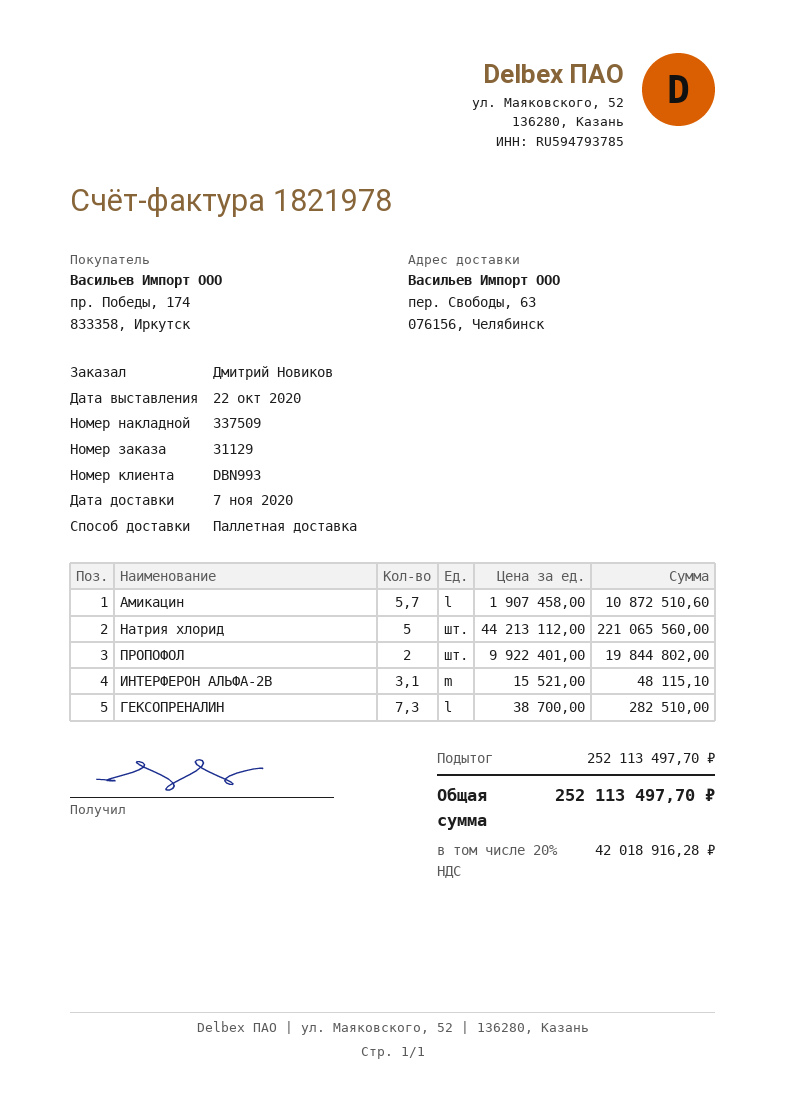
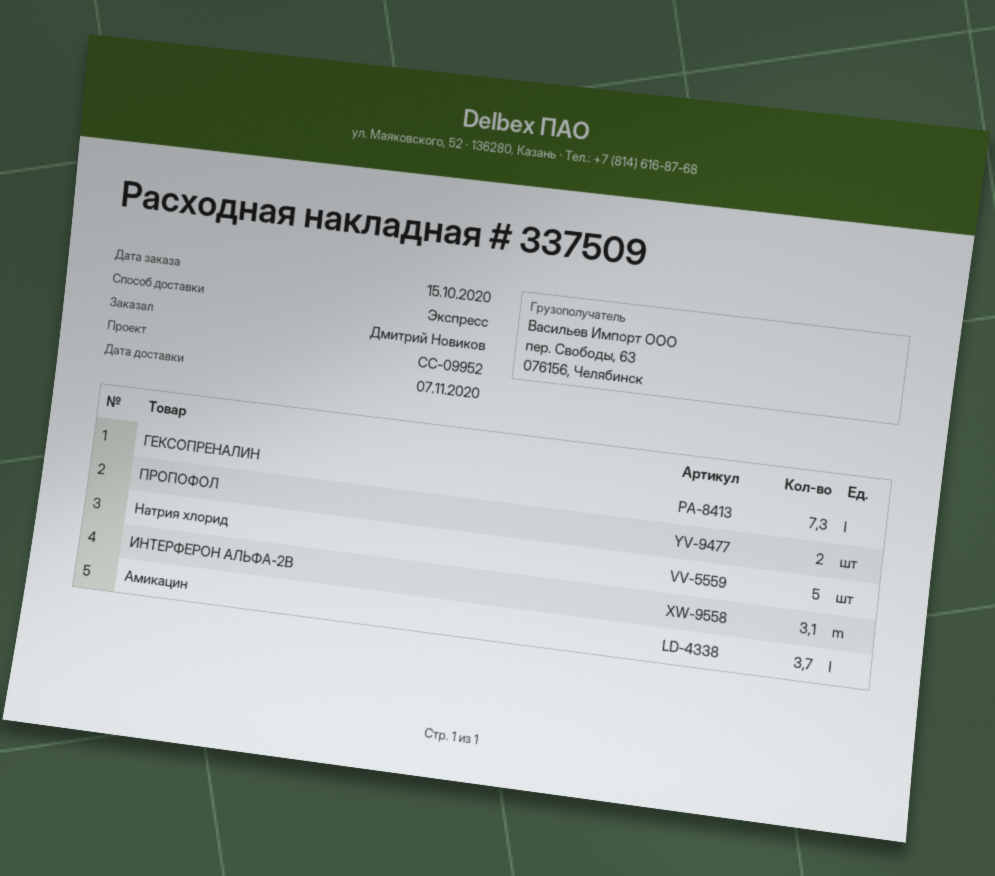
shipping method: pallet freight -> express
Амикацин: 5.7 -> 3.7

